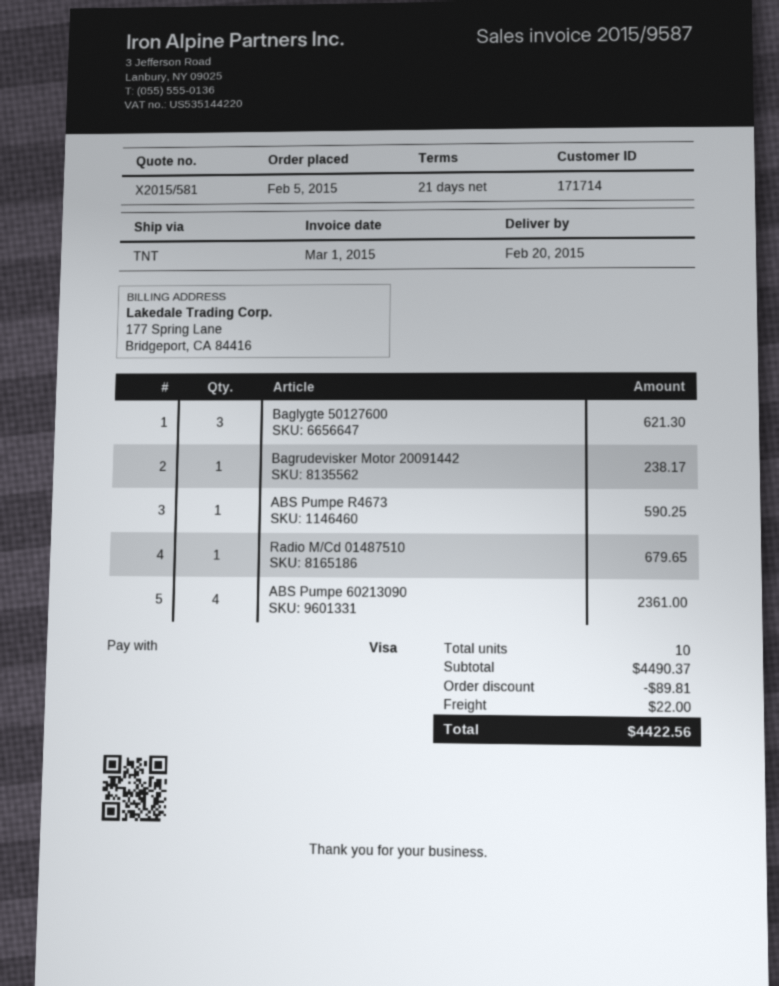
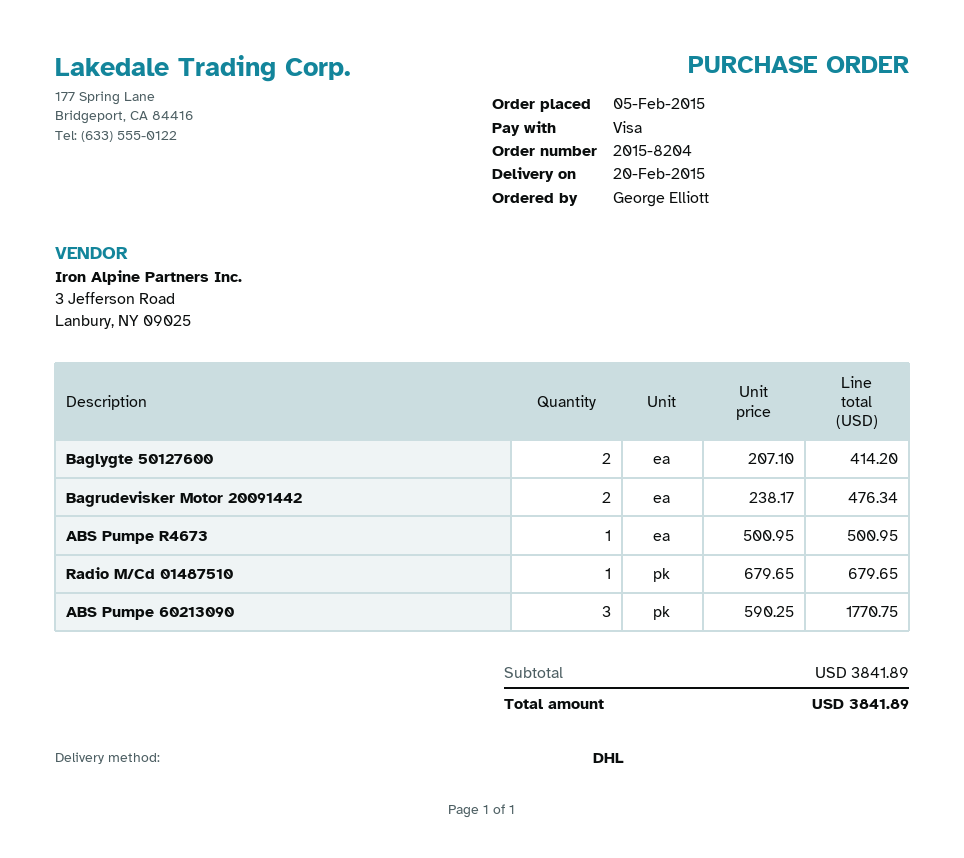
shipping method: TNT -> DHL
Baglygte 50127600: 3 for 621.30 -> 2 for 414.20
Bagrudevisker Motor 20091442: 1 for 238.17 -> 2 for 476.34
ABS Pumpe R4673: 1 for 590.25 -> 1 for 500.95
ABS Pumpe 60213090: 4 for 2361.00 -> 3 for 1770.75
subtotal: 4490.37 -> 3841.89
discount: 89.81 -> none
shipping: 22.00 -> none
total: 4422.56 -> 3841.89

